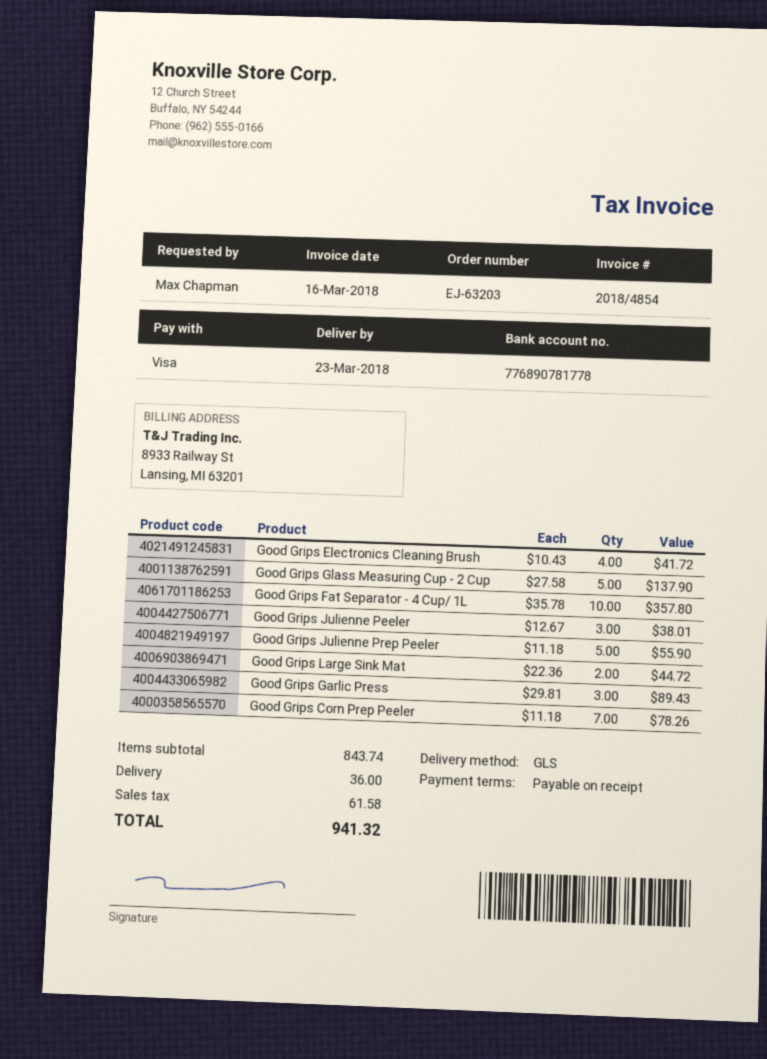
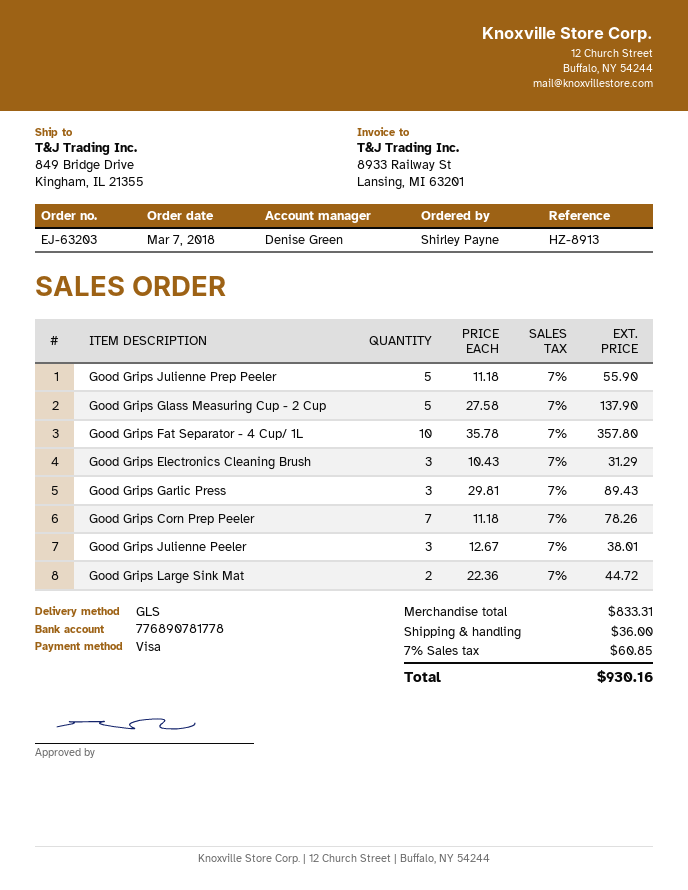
ordered by: Max Chapman -> Shirley Payne
Good Grips Electronics Cleaning Brush: 4 x 10.43 = 41.72 -> 3 x 10.43 = 31.29
subtotal: 843.74 -> 833.31
tax: 61.58 -> 60.85
total: 941.32 -> 930.16

